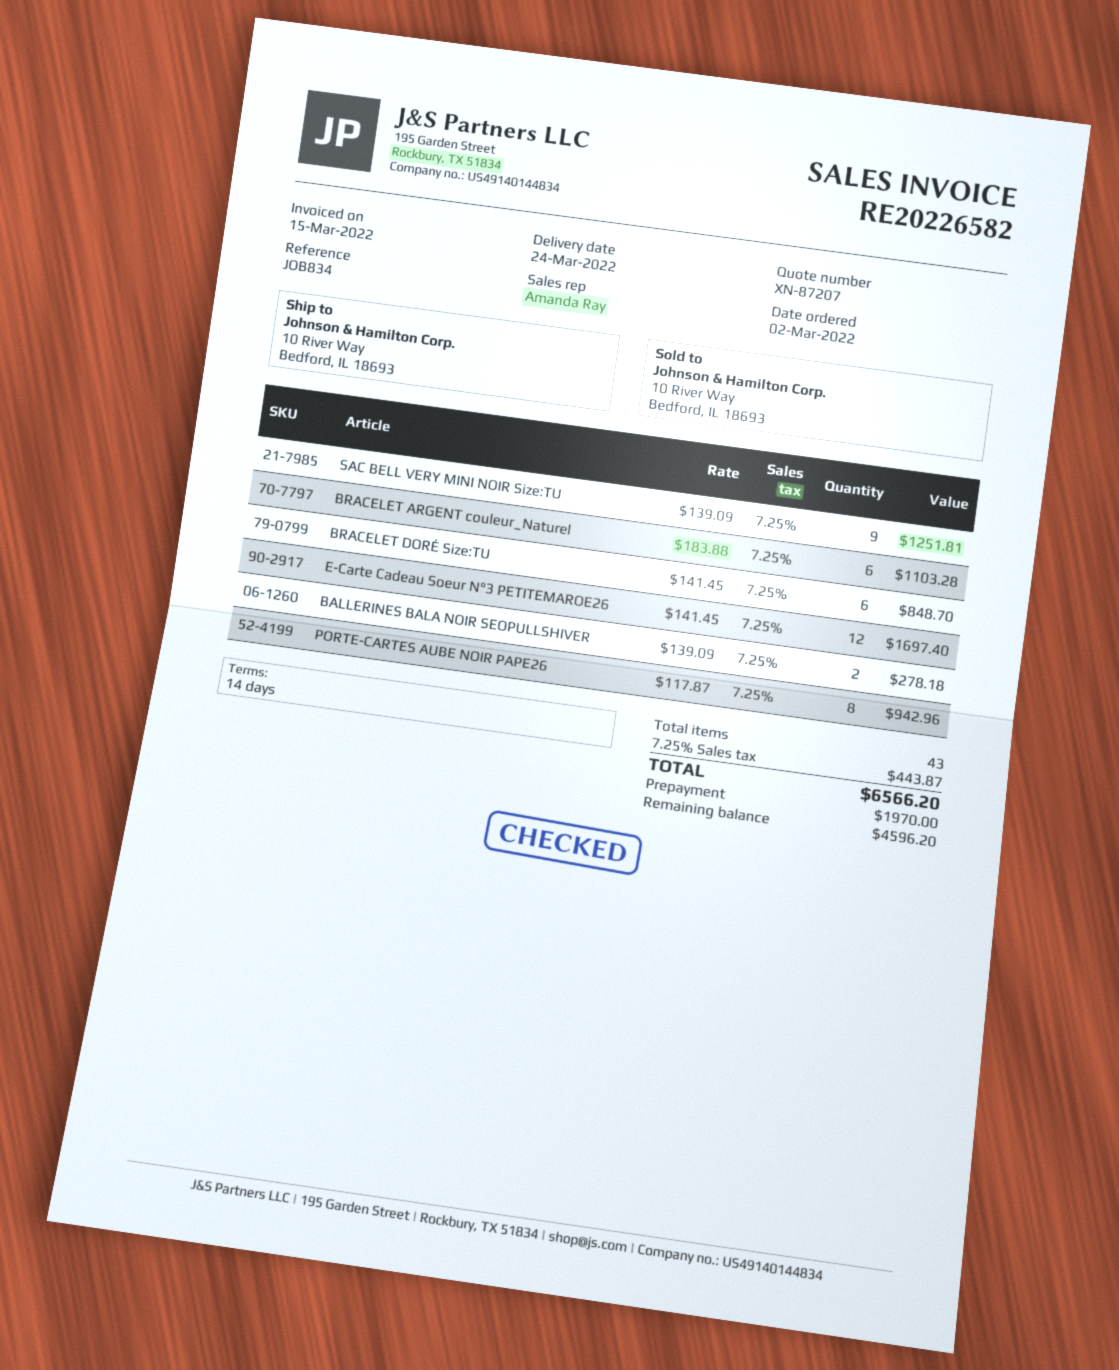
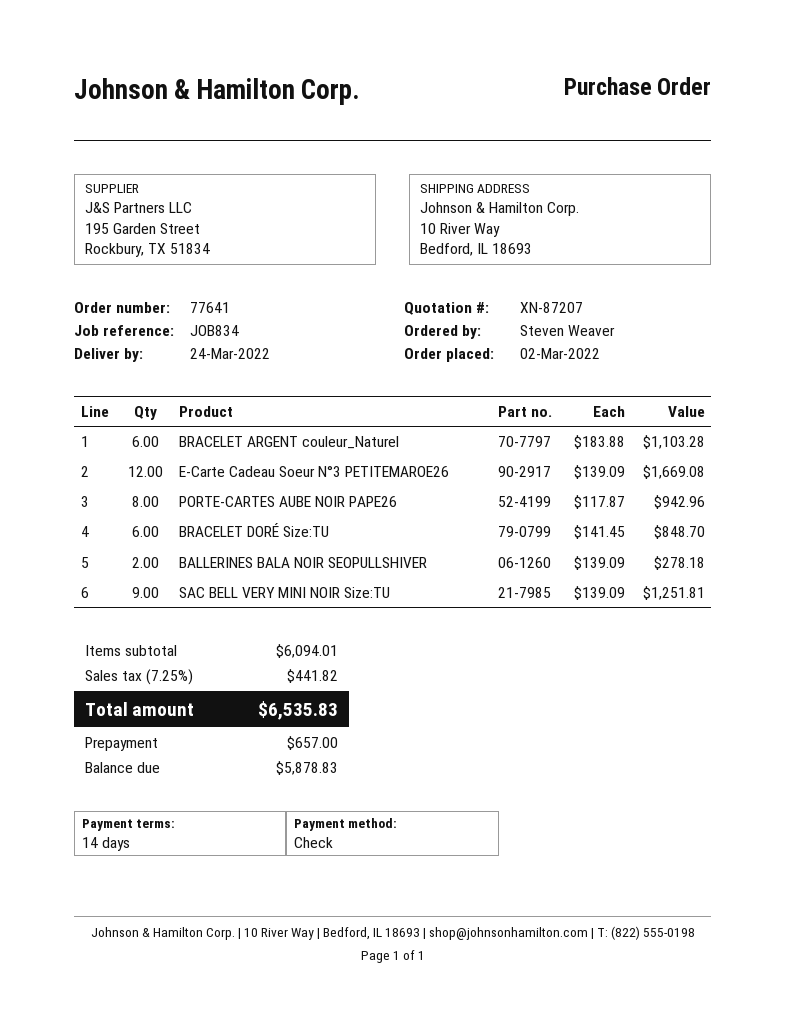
E-Carte Cadeau Soeur N°3 PETITEMAROE26: 12 x 141.45 = 1697.40 -> 12 x 139.09 = 1669.08
tax: 7.25% = 443.87 -> 7.25% = 441.82
total: 6566.20 -> 6535.83
deposit: 1970.00 -> 657.00
balance: 4596.20 -> 5878.83

